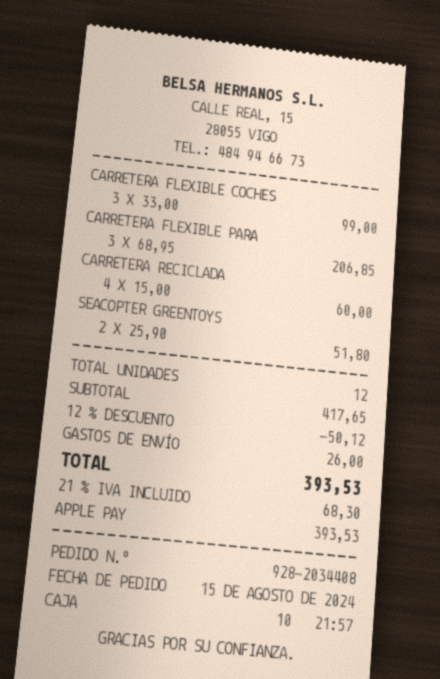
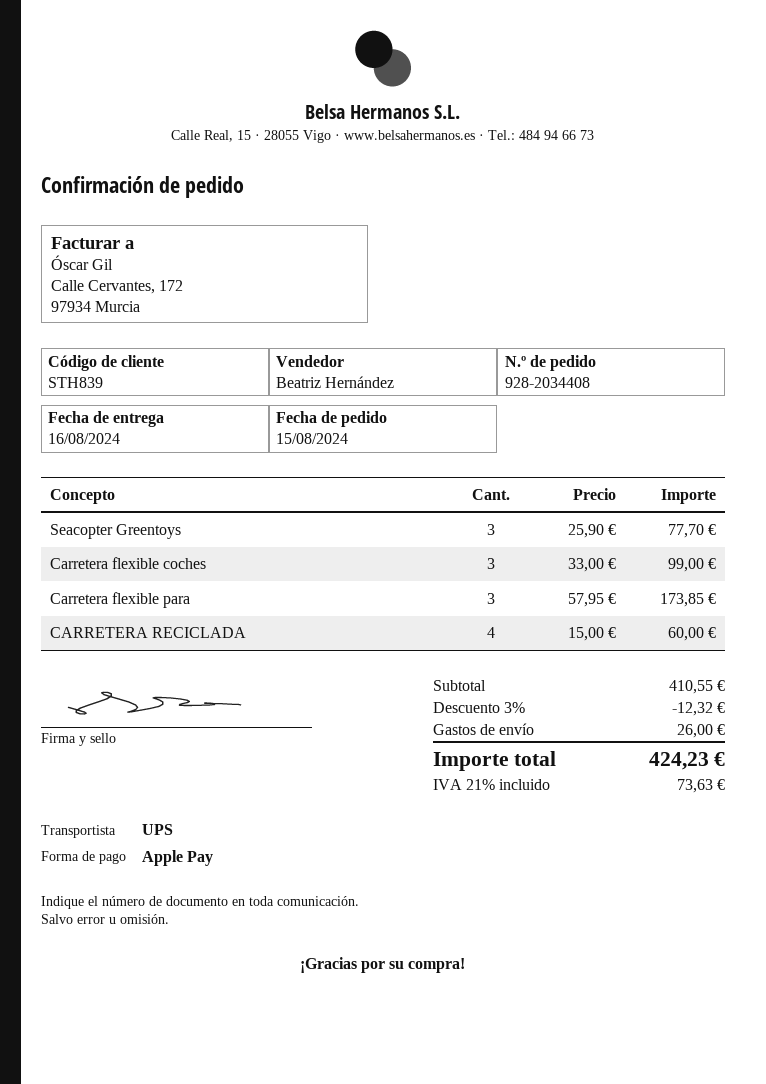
CARRETERA FLEXIBLE PARA: 3 x 68.95 = 206.85 -> 3 x 57.95 = 173.85
SEACOPTER GREENTOYS: 2 x 25.90 = 51.80 -> 3 x 25.90 = 77.70
subtotal: 417.65 -> 410.55
discount: 12% = 50.12 -> 3% = 12.32
tax: 21% = 68.30 -> 21% = 73.63
total: 393.53 -> 424.23

